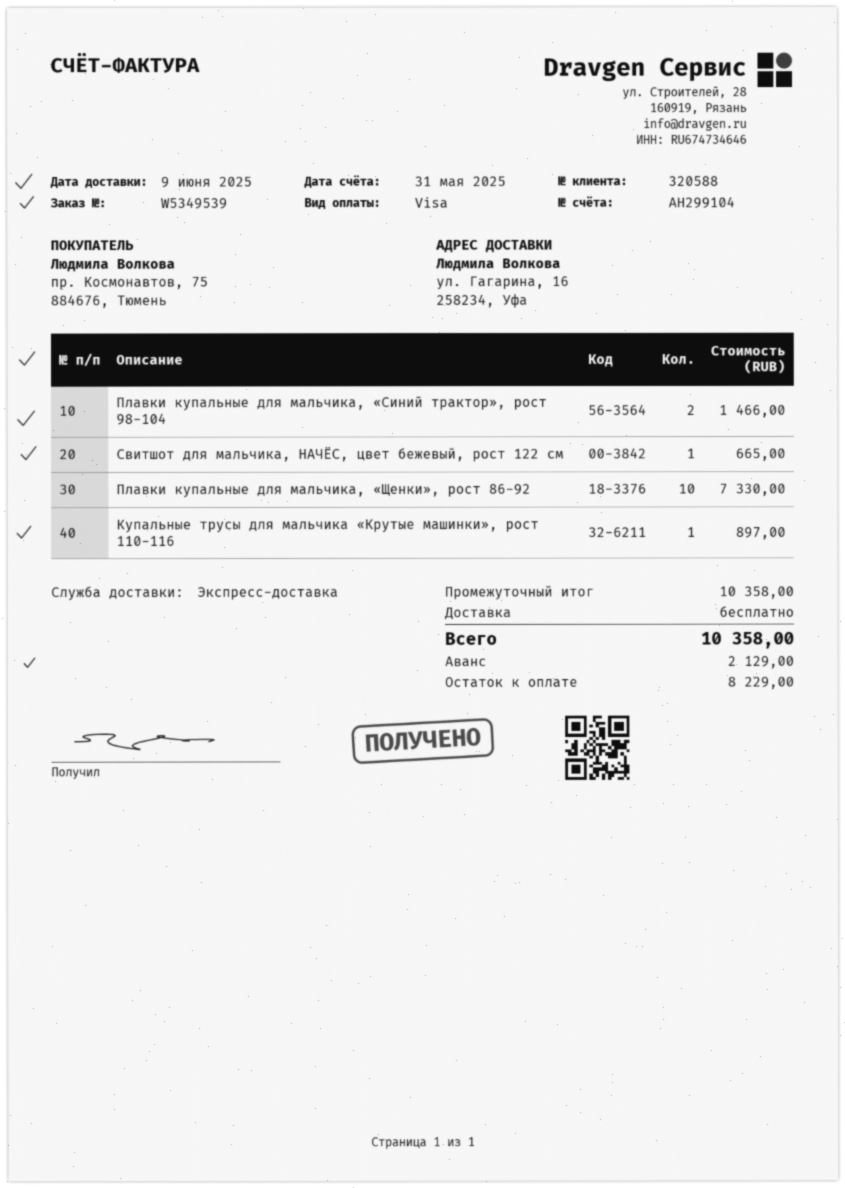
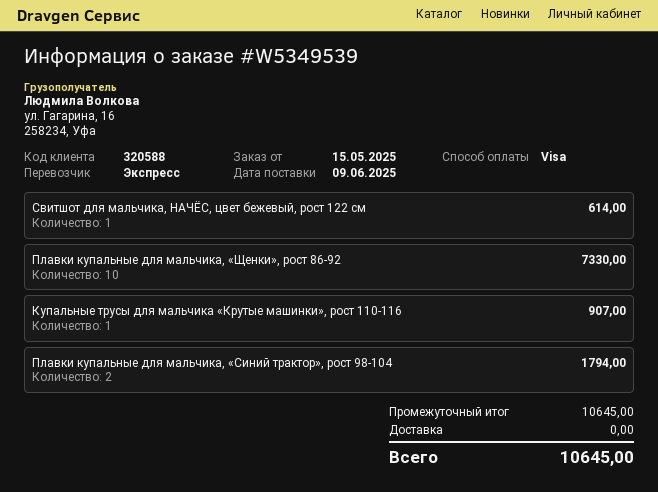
Плавки купальные для мальчика, «Синий трактор», рост 98-104: 2 for 1466.00 -> 2 for 1794.00
Свитшот для мальчика, НАЧЁС, цвет бежевый, рост 122 см: 1 for 665.00 -> 1 for 614.00
Купальные трусы для мальчика «Крутые машинки», рост 110-116: 1 for 897.00 -> 1 for 907.00
subtotal: 10358.00 -> 10645.00
total: 10358.00 -> 10645.00

